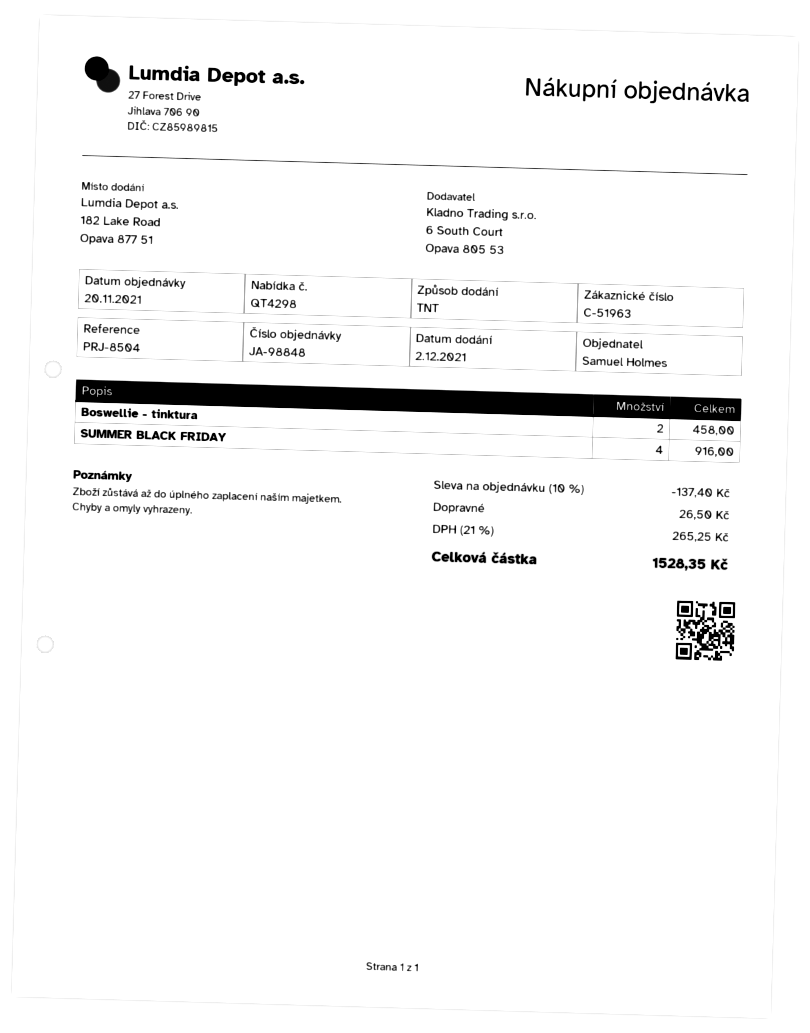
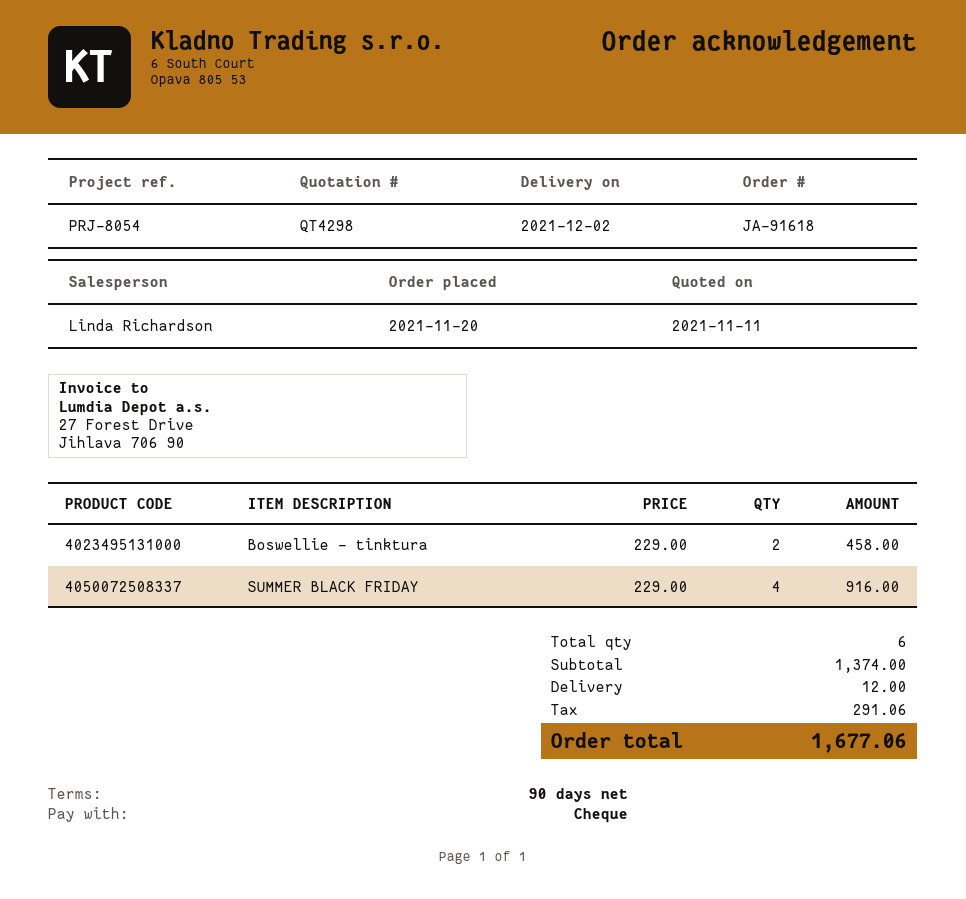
order number: JA-98848 -> JA-91618
reference: PRJ-8504 -> PRJ-8054
discount: 10% = 137.40 -> none
shipping: 26.50 -> 12.00
tax: 265.25 -> 291.06
total: 1528.35 -> 1677.06

